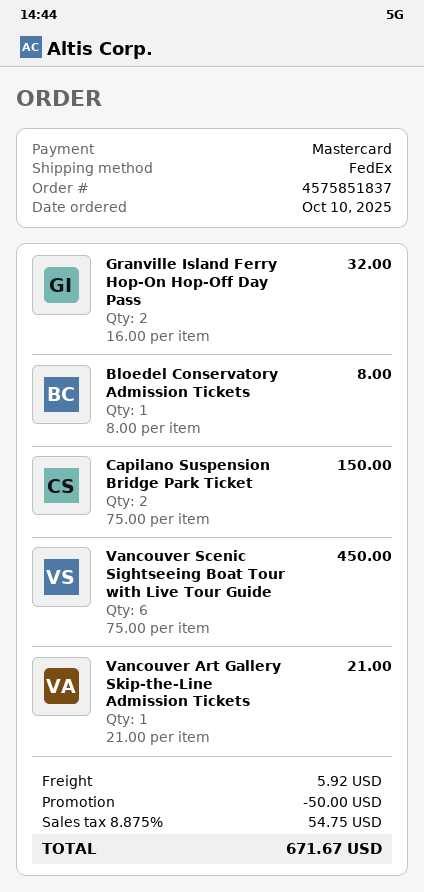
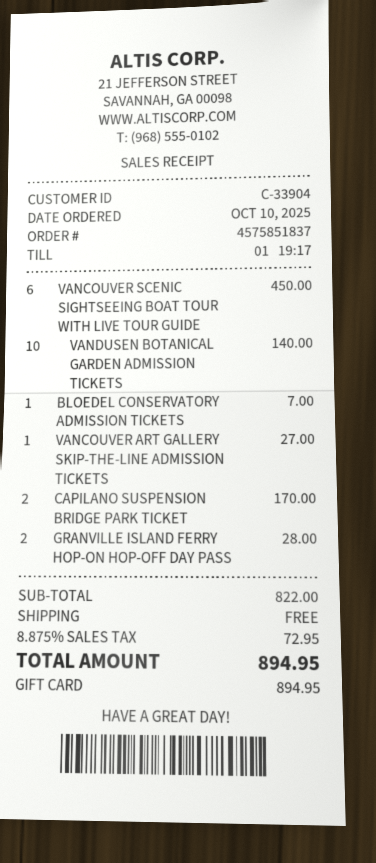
payment method: Mastercard -> gift card
Granville Island Ferry Hop-On Hop-Off Day Pass: 2 for 32.00 -> 2 for 28.00
Bloedel Conservatory Admission Tickets: 1 for 8.00 -> 1 for 7.00
Capilano Suspension Bridge Park Ticket: 2 for 150.00 -> 2 for 170.00
Vancouver Art Gallery Skip-the-Line Admission Tickets: 1 for 21.00 -> 1 for 27.00
VANDUSEN BOTANICAL GARDEN ADMISSION TICKETS: none -> 10 for 140.00
discount: 50.00 -> none
shipping: 5.92 -> 0.00
tax: 8.875% = 54.75 -> 8.875% = 72.95
total: 671.67 -> 894.95

